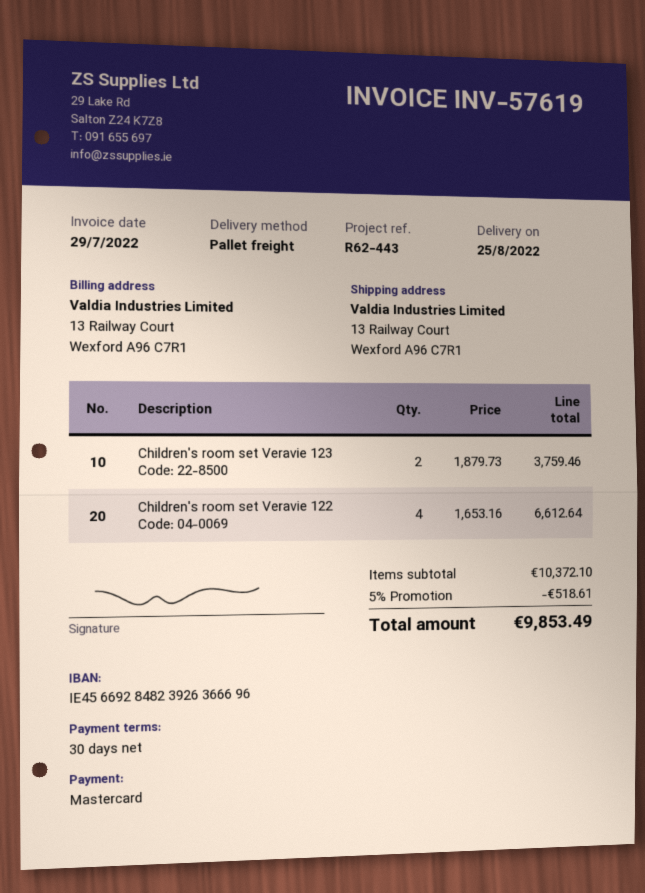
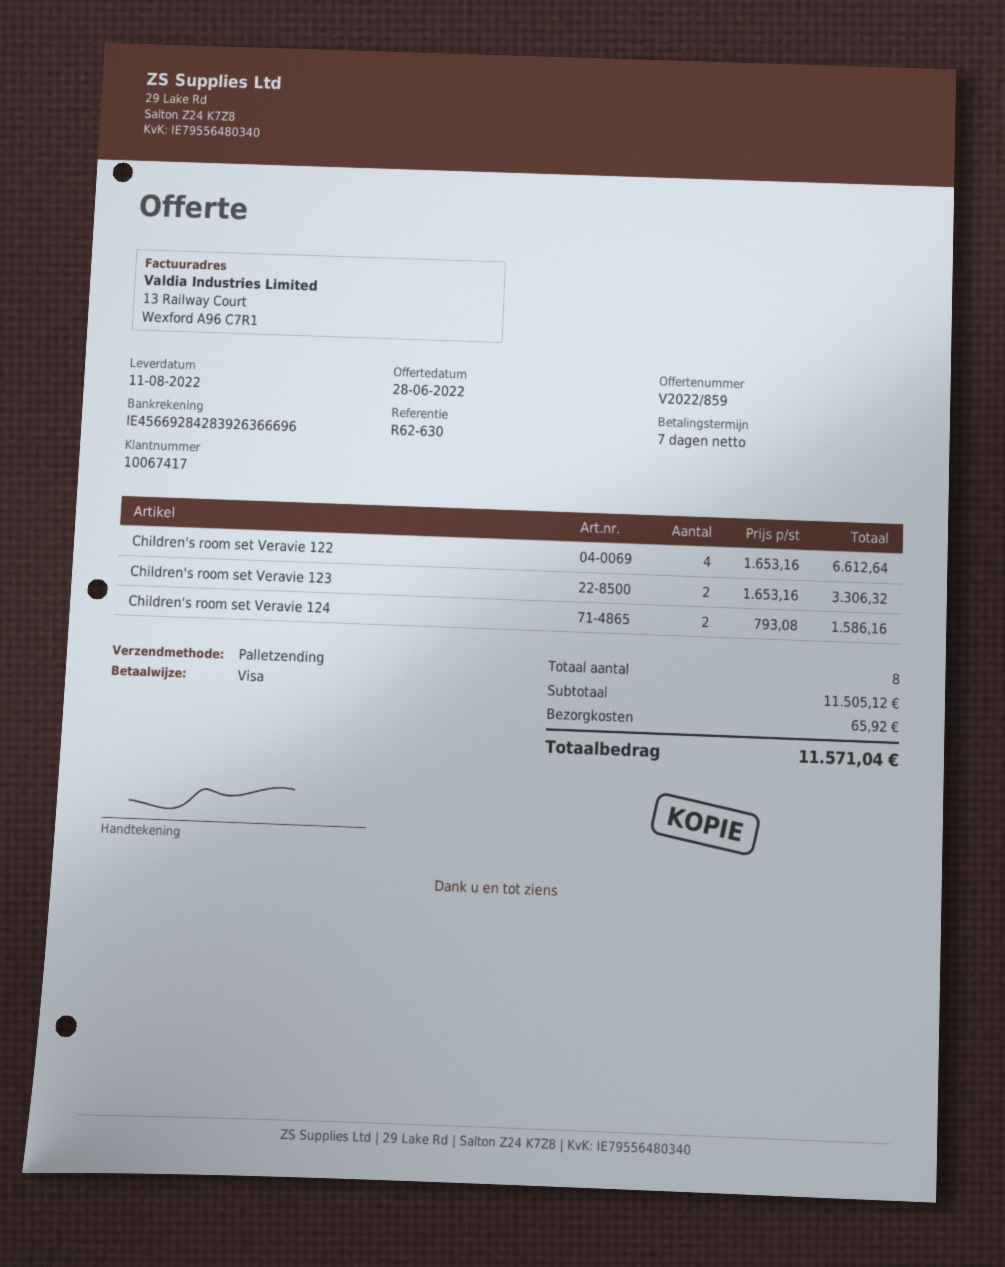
delivery date: 2022-08-25 -> 2022-08-11
payment terms: 30 days -> 7 days
reference: R62-443 -> R62-630
payment method: Mastercard -> Visa
bank account: IE45669284823926366696 -> IE45669284283926366696
Children's room set Veravie 123: 2 x 1879.73 = 3759.46 -> 2 x 1653.16 = 3306.32
Children's room set Veravie 124: none -> 2 x 793.08 = 1586.16
subtotal: 10372.10 -> 11505.12
discount: 5% = 518.61 -> none
shipping: none -> 65.92
total: 9853.49 -> 11571.04

